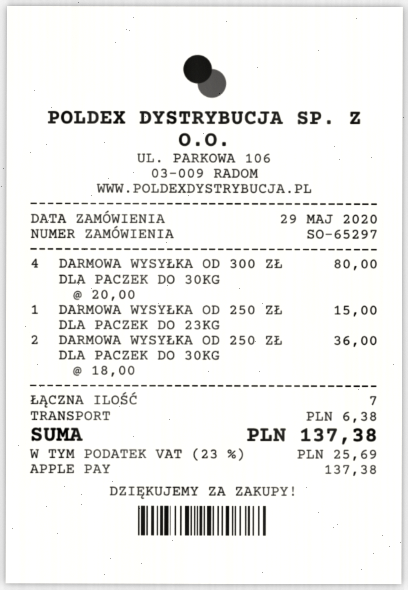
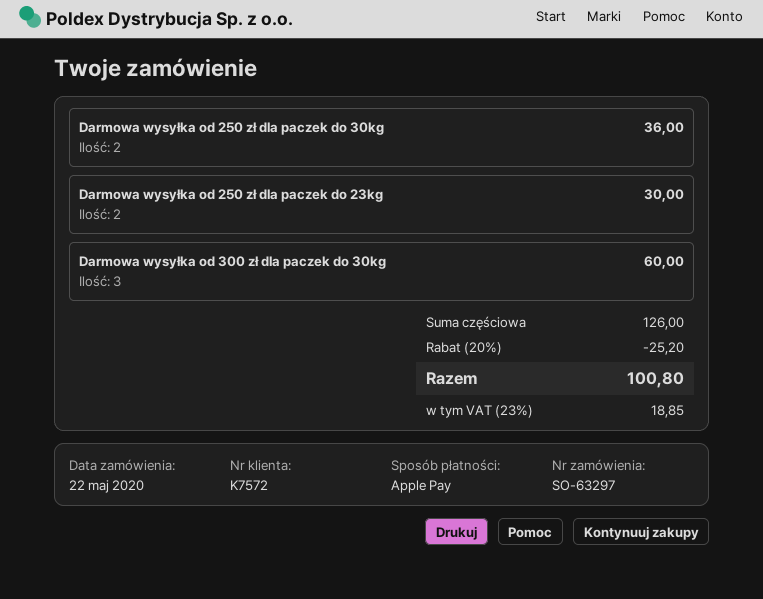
order number: SO-65297 -> SO-63297
order date: 2020-05-29 -> 2020-05-22
DARMOWA WYSYŁKA OD 300 ZŁ DLA PACZEK DO 30KG: 4 for 80.00 -> 3 for 60.00
DARMOWA WYSYŁKA OD 250 ZŁ DLA PACZEK DO 23KG: 1 for 15.00 -> 2 for 30.00
discount: none -> 20% = 25.20
shipping: 6.38 -> none
tax: 23% = 25.69 -> 23% = 18.85
total: 137.38 -> 100.80

